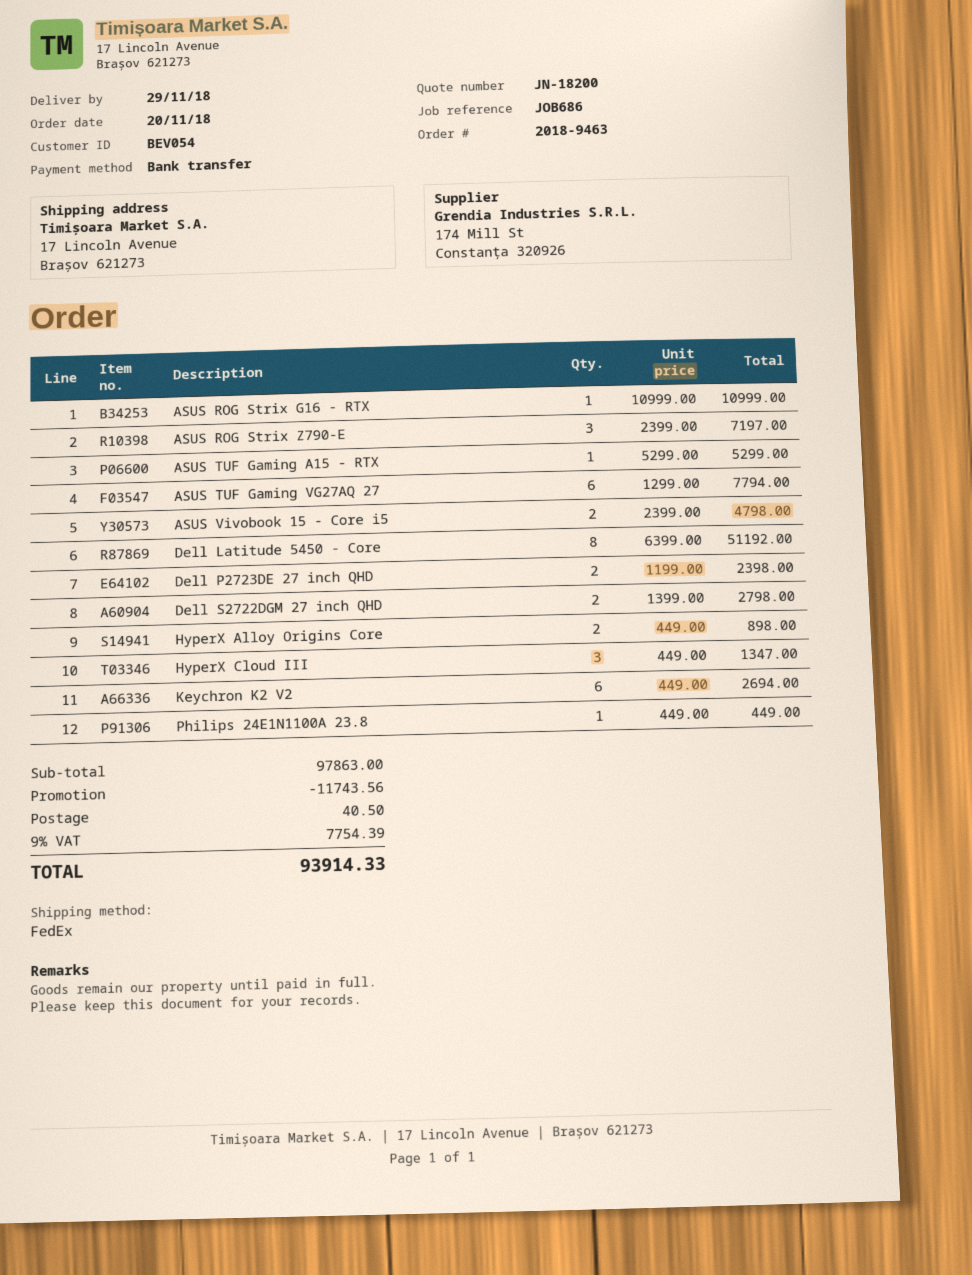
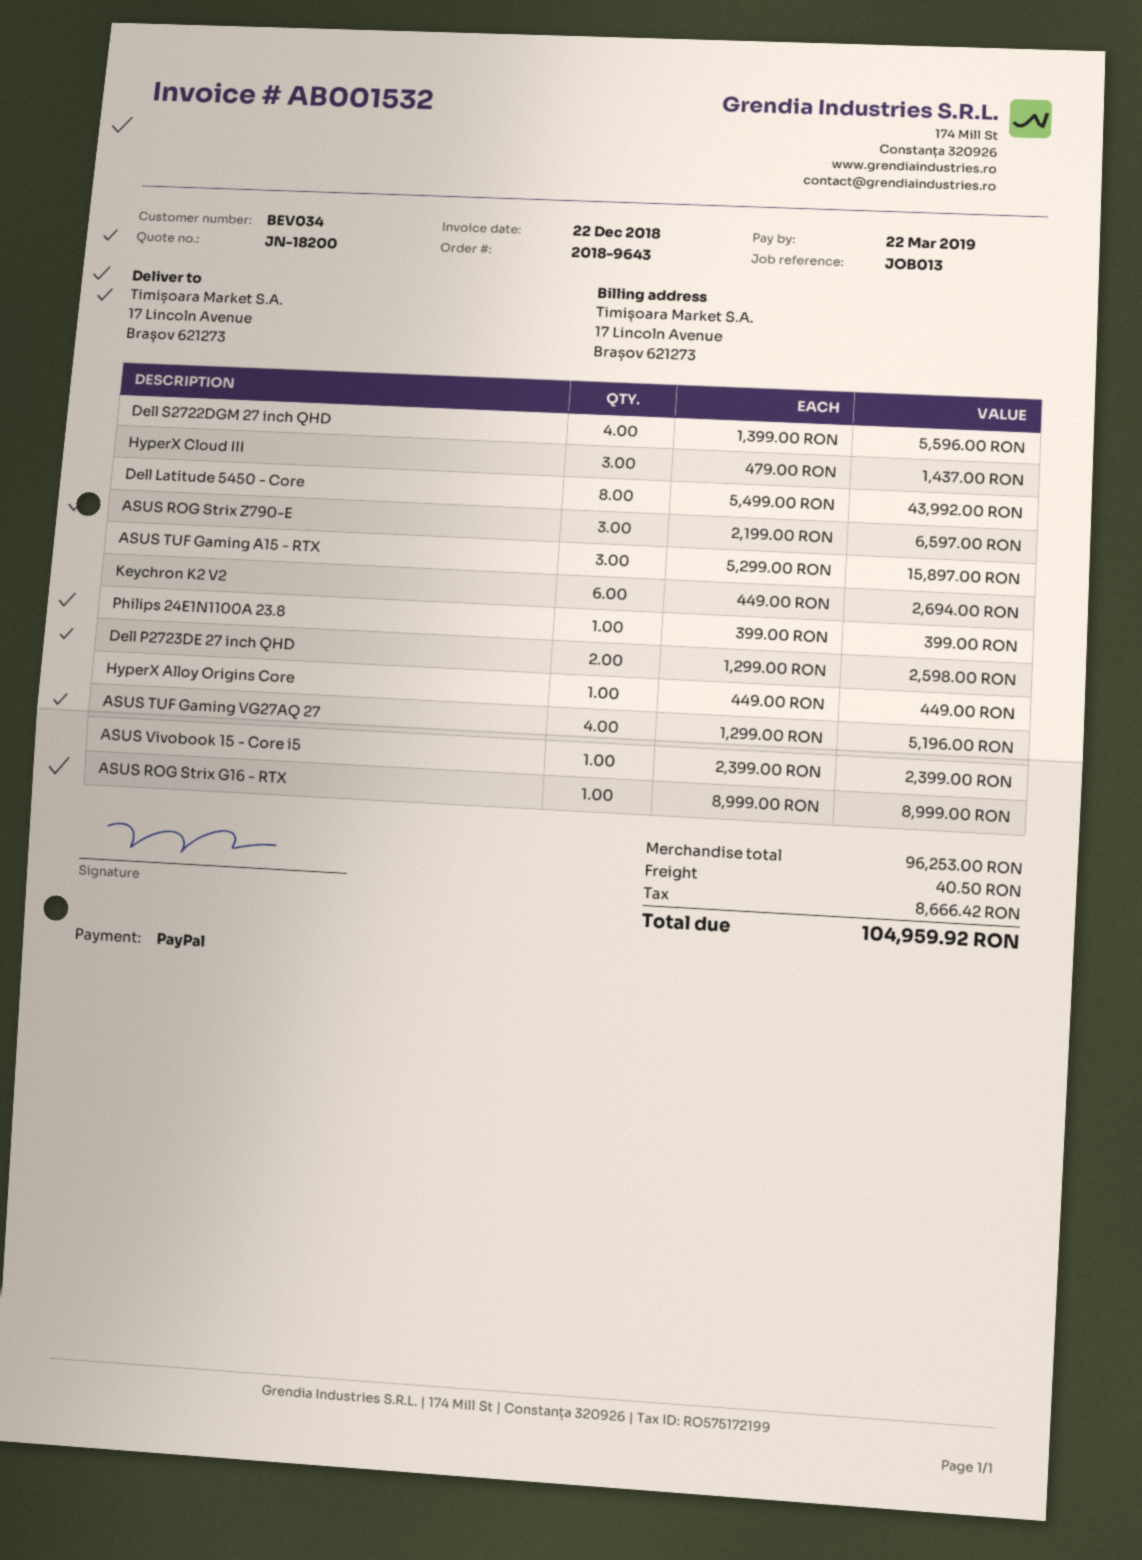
order number: 2018-9463 -> 2018-9643
customer number: BEV054 -> BEV034
reference: JOB686 -> JOB013
payment method: bank transfer -> PayPal
ASUS ROG Strix G16 - RTX: 1 x 10999.00 = 10999.00 -> 1 x 8999.00 = 8999.00
ASUS ROG Strix Z790-E: 3 x 2399.00 = 7197.00 -> 3 x 2199.00 = 6597.00
ASUS TUF Gaming A15 - RTX: 1 x 5299.00 = 5299.00 -> 3 x 5299.00 = 15897.00
ASUS TUF Gaming VG27AQ 27: 6 x 1299.00 = 7794.00 -> 4 x 1299.00 = 5196.00
ASUS Vivobook 15 - Core i5: 2 x 2399.00 = 4798.00 -> 1 x 2399.00 = 2399.00
Dell Latitude 5450 - Core: 8 x 6399.00 = 51192.00 -> 8 x 5499.00 = 43992.00
Dell P2723DE 27 inch QHD: 2 x 1199.00 = 2398.00 -> 2 x 1299.00 = 2598.00
Dell S2722DGM 27 inch QHD: 2 x 1399.00 = 2798.00 -> 4 x 1399.00 = 5596.00
HyperX Alloy Origins Core: 2 x 449.00 = 898.00 -> 1 x 449.00 = 449.00
HyperX Cloud III: 3 x 449.00 = 1347.00 -> 3 x 479.00 = 1437.00
Philips 24E1N1100A 23.8: 1 x 449.00 = 449.00 -> 1 x 399.00 = 399.00
subtotal: 97863.00 -> 96253.00
discount: 11743.56 -> none
tax: 7754.39 -> 8666.42
total: 93914.33 -> 104959.92

